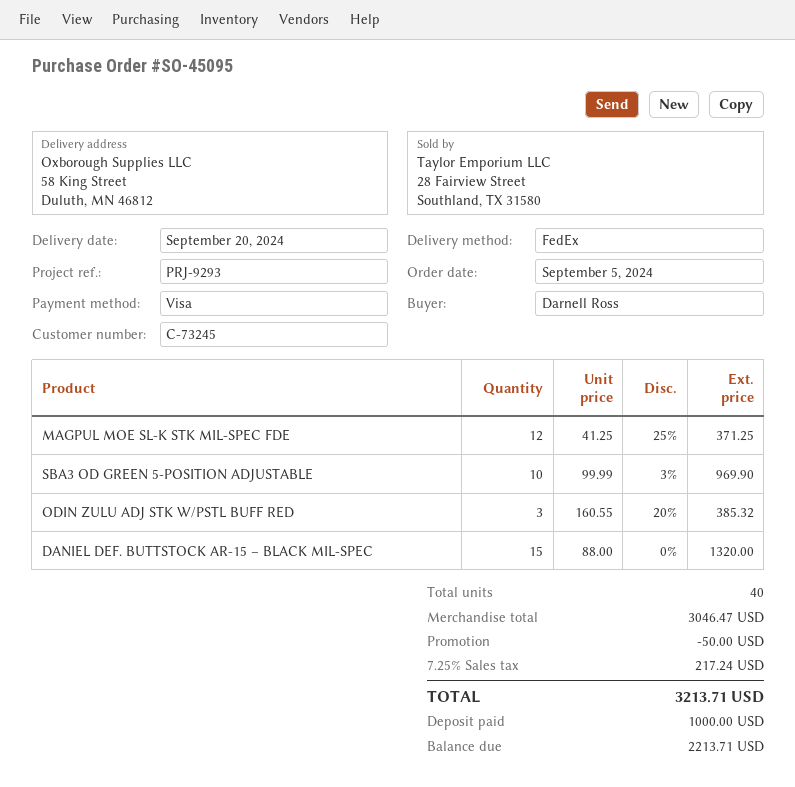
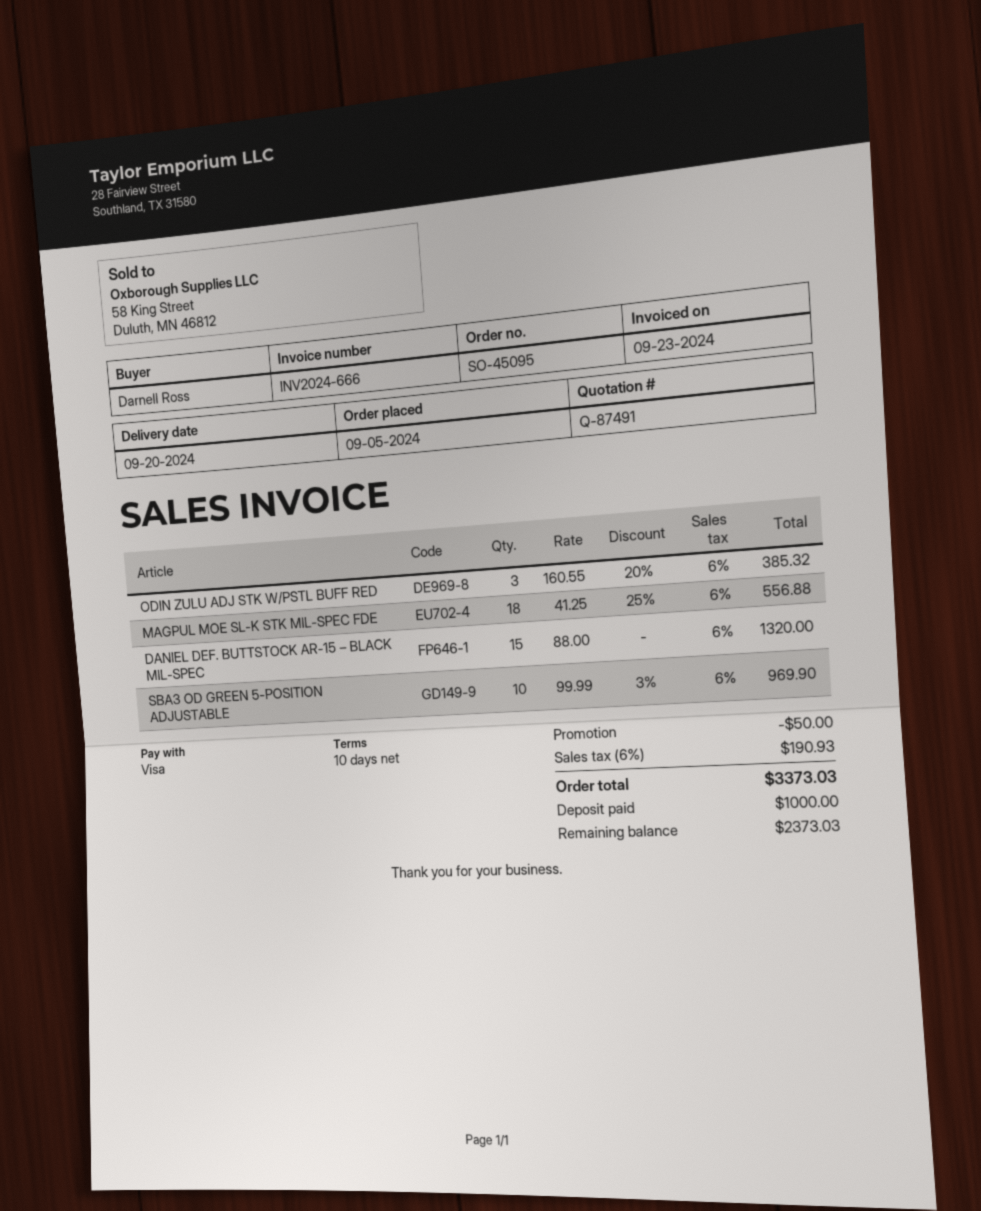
MAGPUL MOE SL-K STK MIL-SPEC FDE: 12 x 41.25 - 25% = 371.25 -> 18 x 41.25 - 25% = 556.88
tax: 7.25% = 217.24 -> 6% = 190.93
total: 3213.71 -> 3373.03
balance: 2213.71 -> 2373.03

